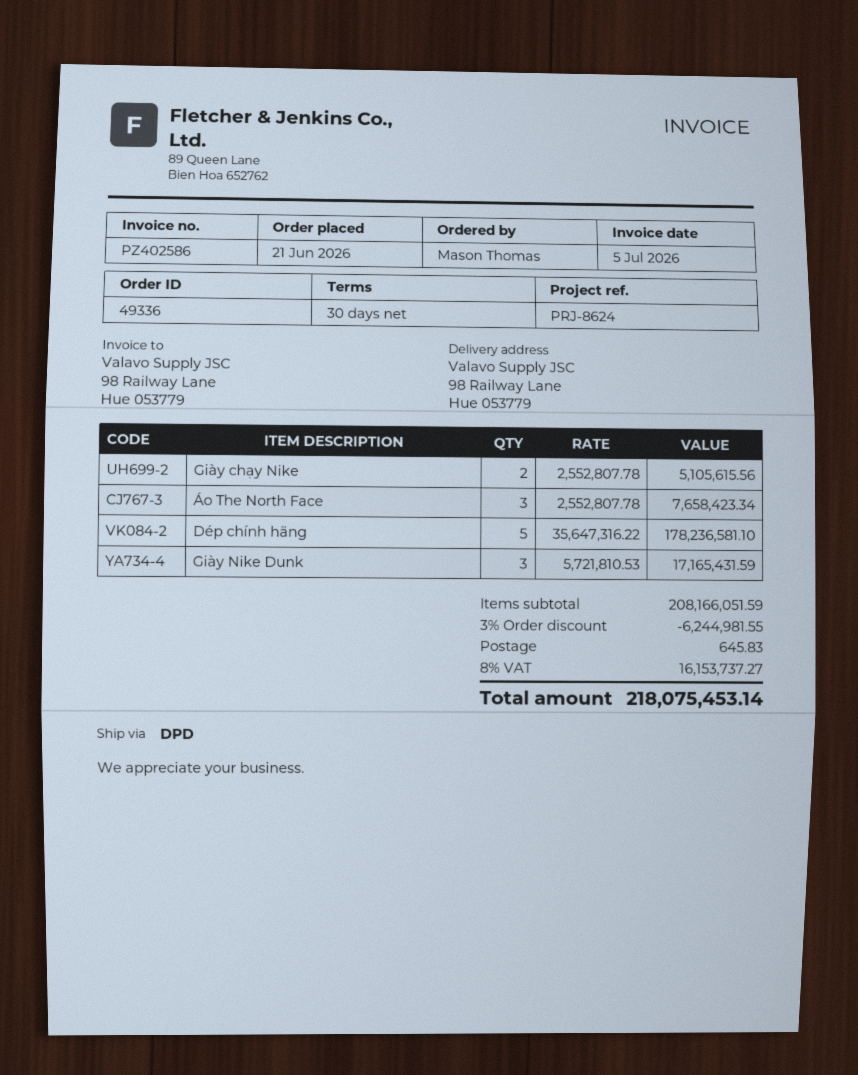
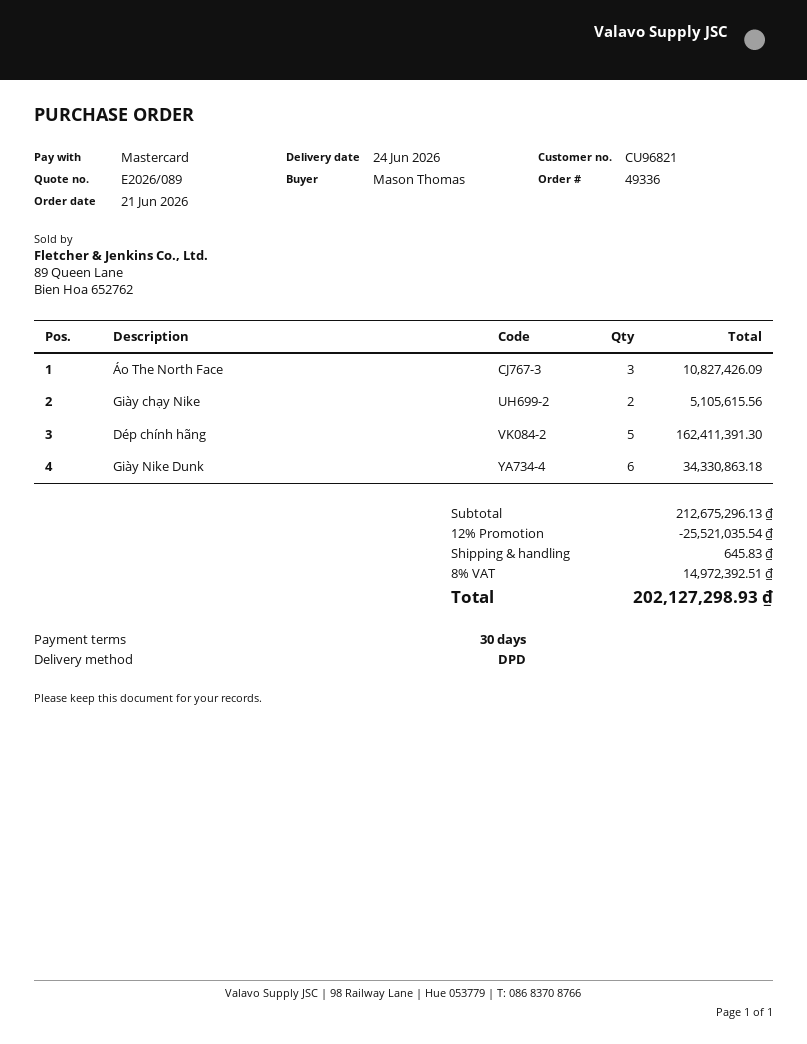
Áo The North Face: 3 for 7658423.34 -> 3 for 10827426.09
Dép chính hãng: 5 for 178236581.10 -> 5 for 162411391.30
Giày Nike Dunk: 3 for 17165431.59 -> 6 for 34330863.18
subtotal: 208166051.59 -> 212675296.13
discount: 3% = 6244981.55 -> 12% = 25521035.54
tax: 8% = 16153737.27 -> 8% = 14972392.51
total: 218075453.14 -> 202127298.93

